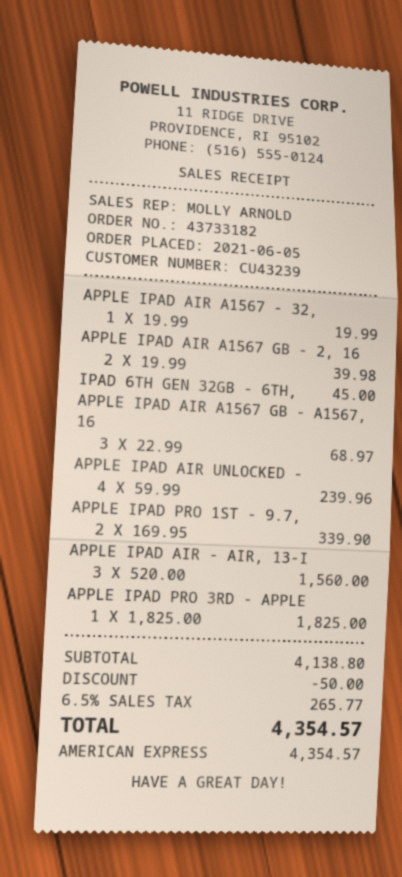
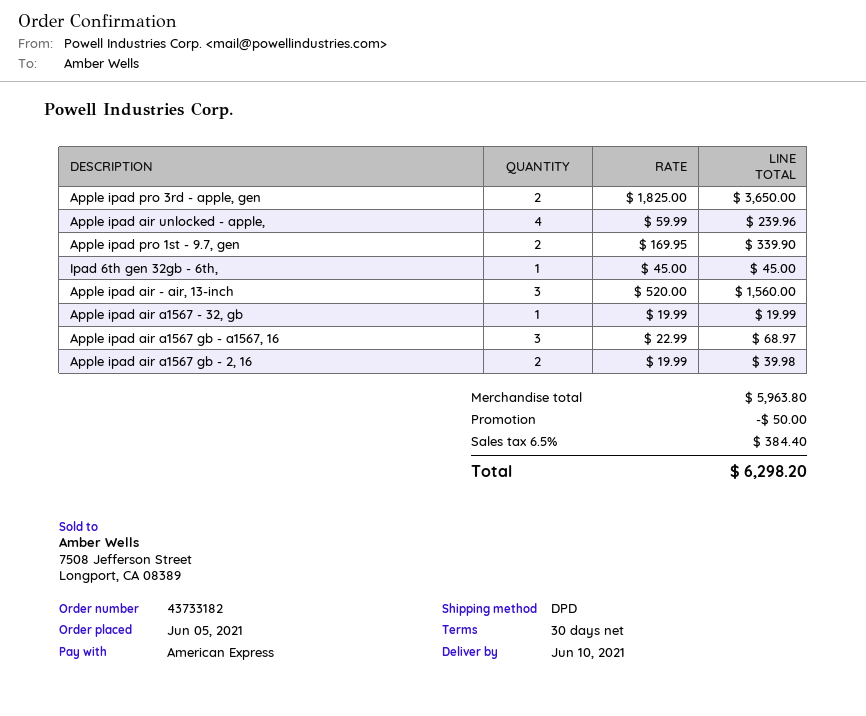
APPLE IPAD PRO 3RD - APPLE: 1 x 1825.00 = 1825.00 -> 2 x 1825.00 = 3650.00
subtotal: 4138.80 -> 5963.80
tax: 6.5% = 265.77 -> 6.5% = 384.40
total: 4354.57 -> 6298.20

